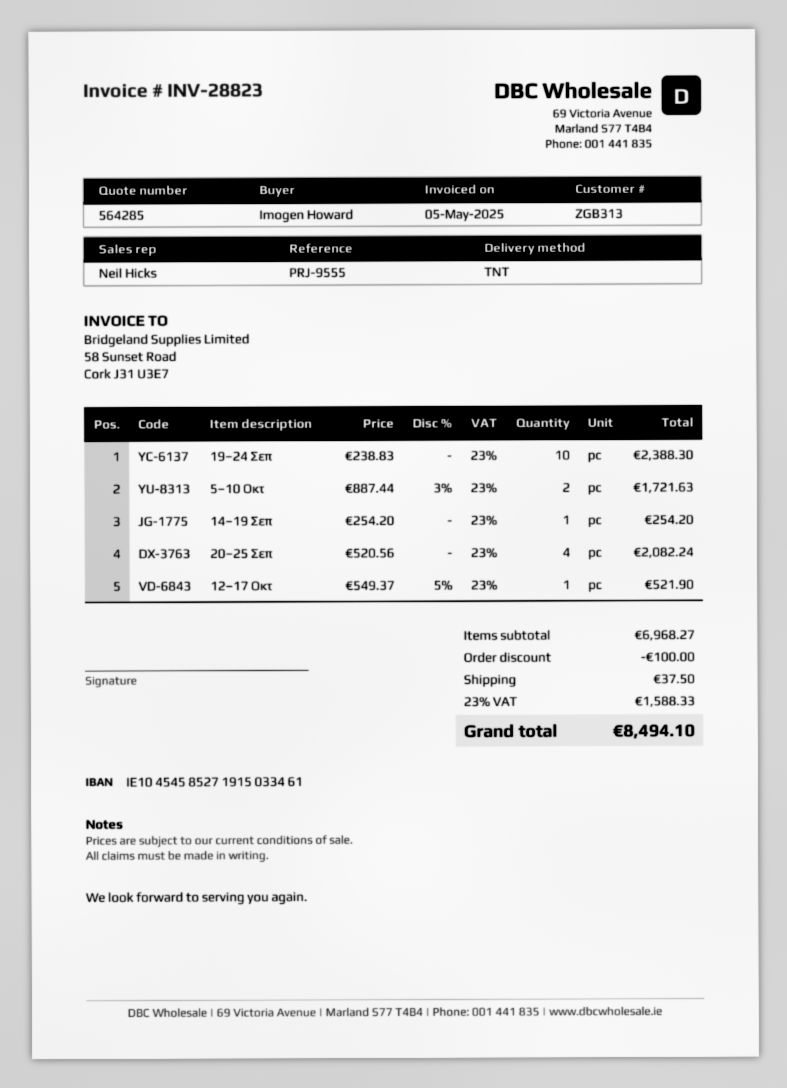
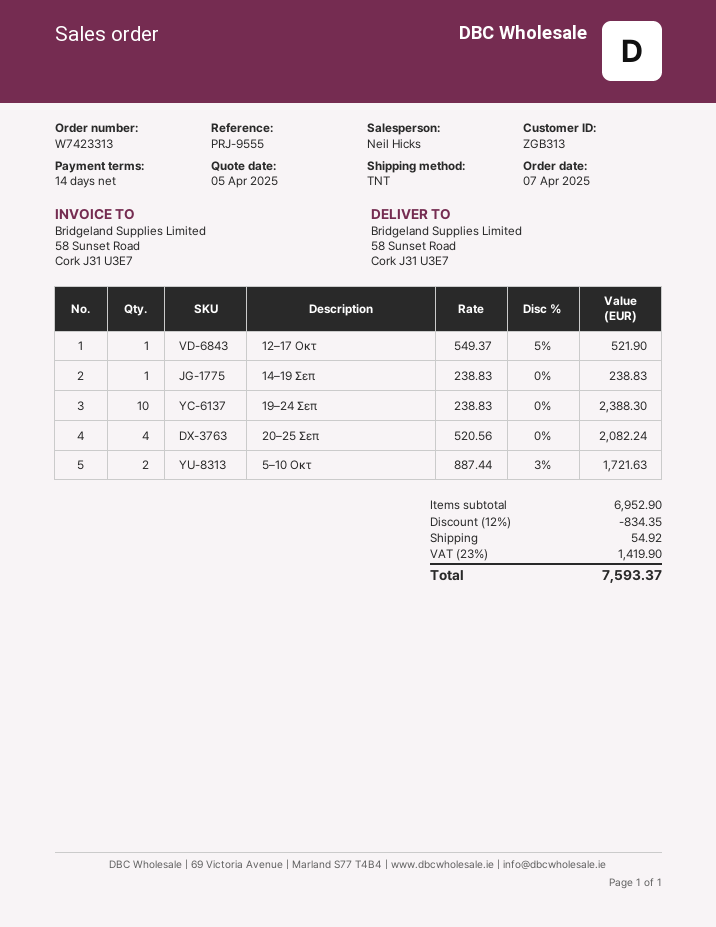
14–19 Σεπ: 1 x 254.20 = 254.20 -> 1 x 238.83 = 238.83
subtotal: 6968.27 -> 6952.90
discount: 100.00 -> 834.35
shipping: 37.50 -> 54.92
tax: 23% = 1588.33 -> 23% = 1419.90
total: 8494.10 -> 7593.37

